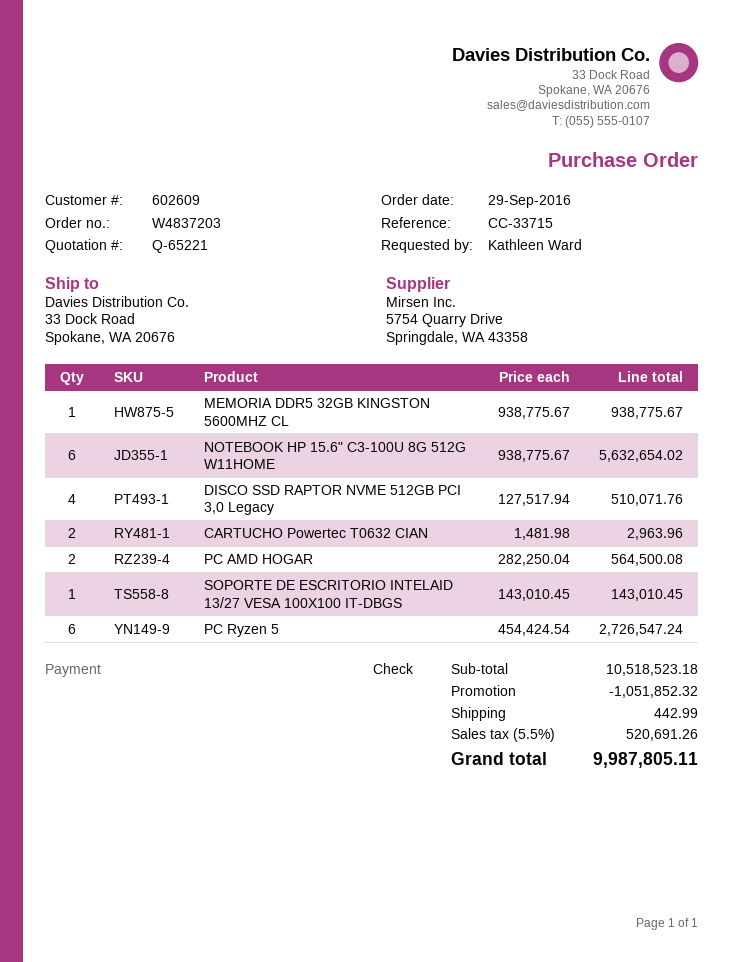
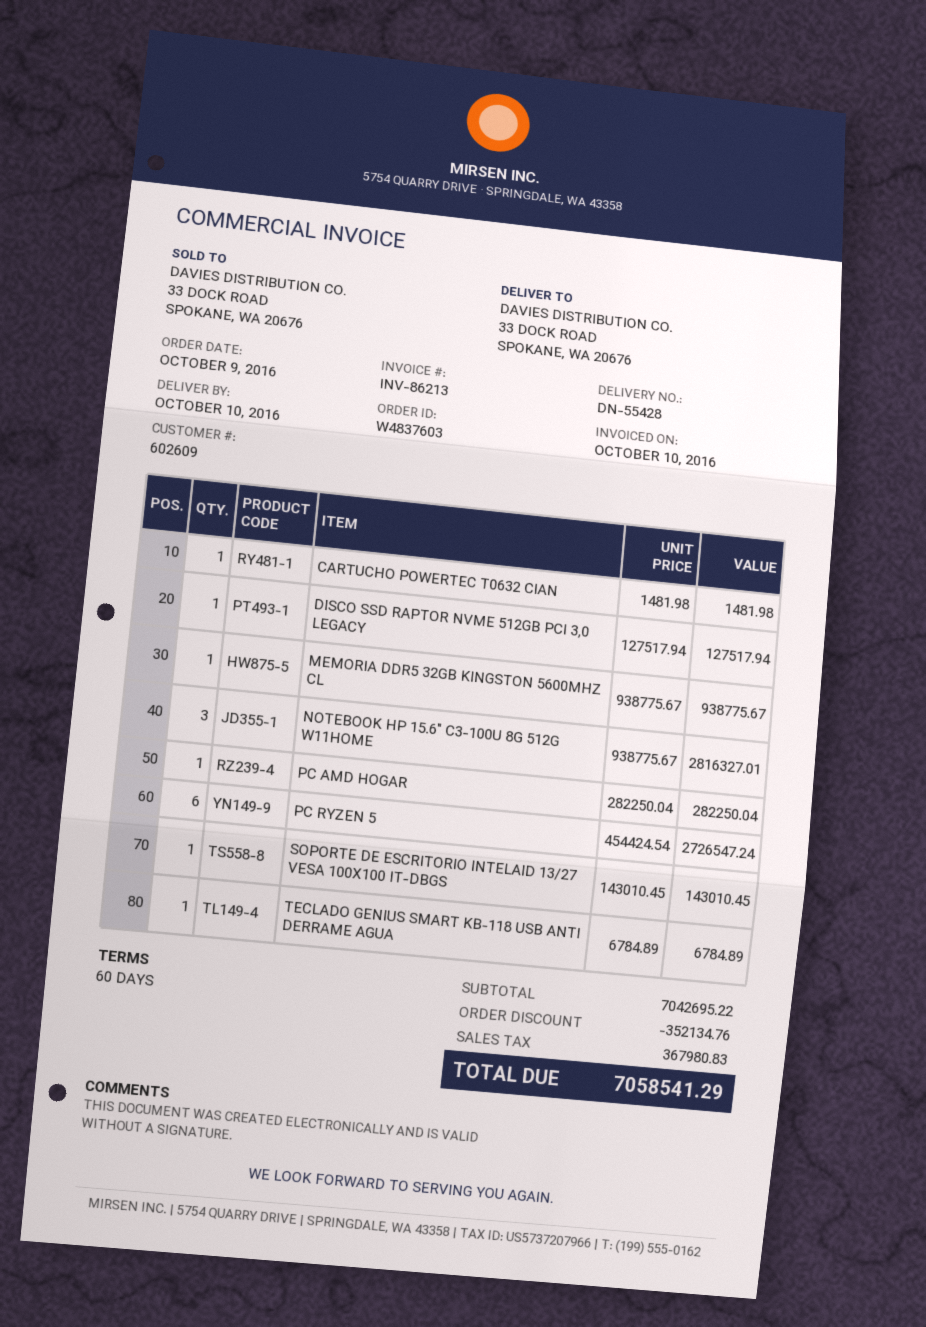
order number: W4837203 -> W4837603
order date: 2016-09-29 -> 2016-10-09
NOTEBOOK HP 15.6" C3-100U 8G 512G W11HOME: 6 x 938775.67 = 5632654.02 -> 3 x 938775.67 = 2816327.01
DISCO SSD RAPTOR NVME 512GB PCI 3,0 Legacy: 4 x 127517.94 = 510071.76 -> 1 x 127517.94 = 127517.94
CARTUCHO Powertec T0632 CIAN: 2 x 1481.98 = 2963.96 -> 1 x 1481.98 = 1481.98
PC AMD HOGAR: 2 x 282250.04 = 564500.08 -> 1 x 282250.04 = 282250.04
TECLADO GENIUS SMART KB-118 USB ANTI DERRAME AGUA: none -> 1 x 6784.89 = 6784.89
subtotal: 10518523.18 -> 7042695.22
discount: 1051852.32 -> 352134.76
shipping: 442.99 -> none
tax: 520691.26 -> 367980.83
total: 9987805.11 -> 7058541.29

